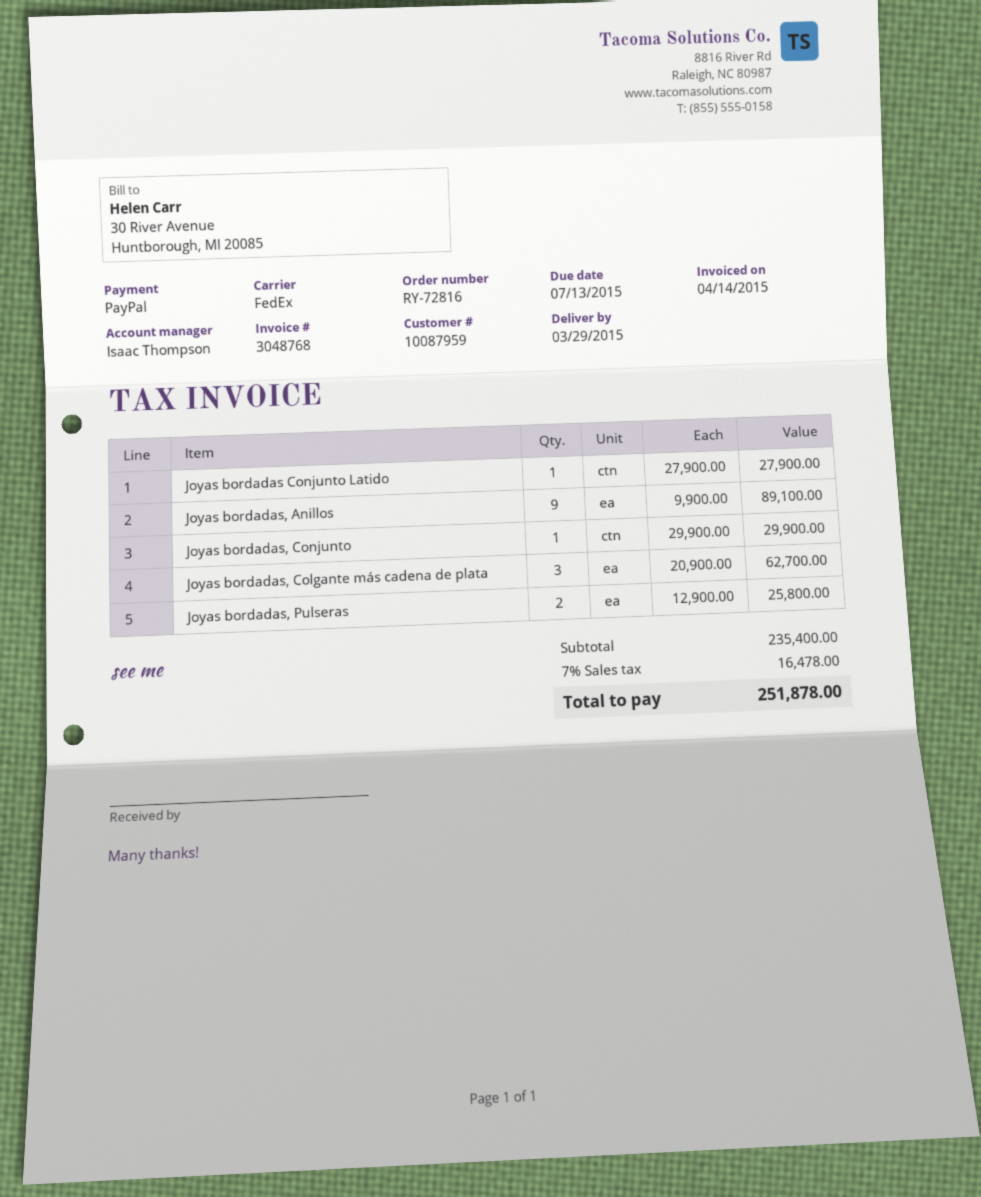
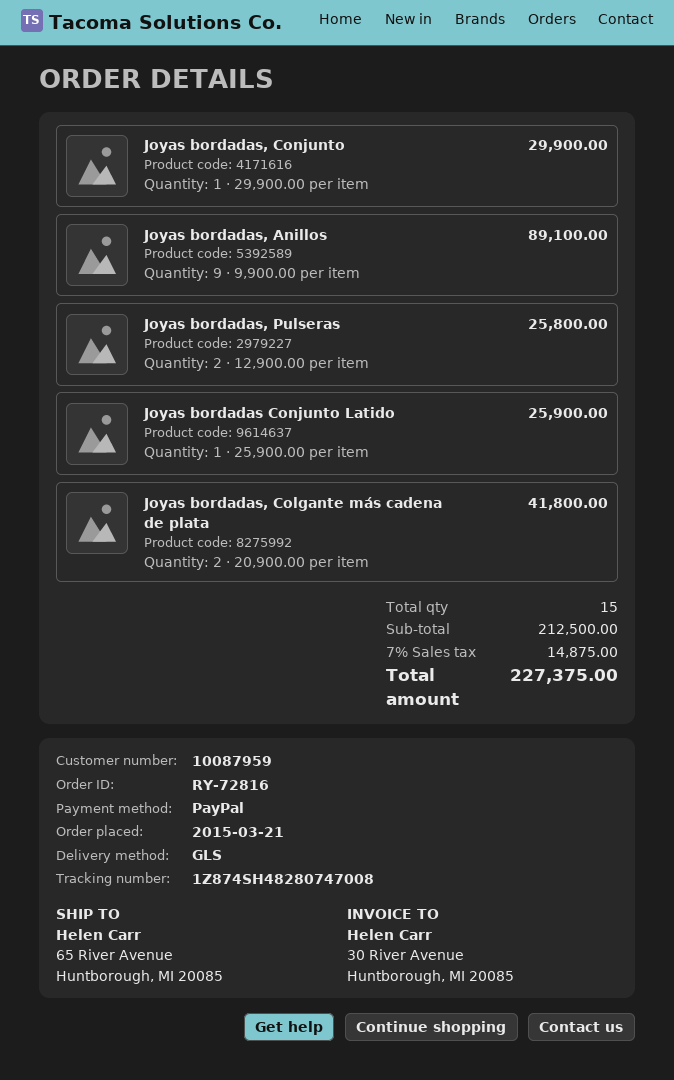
shipping method: FedEx -> GLS
Joyas bordadas Conjunto Latido: 1 x 27900.00 = 27900.00 -> 1 x 25900.00 = 25900.00
Joyas bordadas, Colgante más cadena de plata: 3 x 20900.00 = 62700.00 -> 2 x 20900.00 = 41800.00
subtotal: 235400.00 -> 212500.00
tax: 7% = 16478.00 -> 7% = 14875.00
total: 251878.00 -> 227375.00

